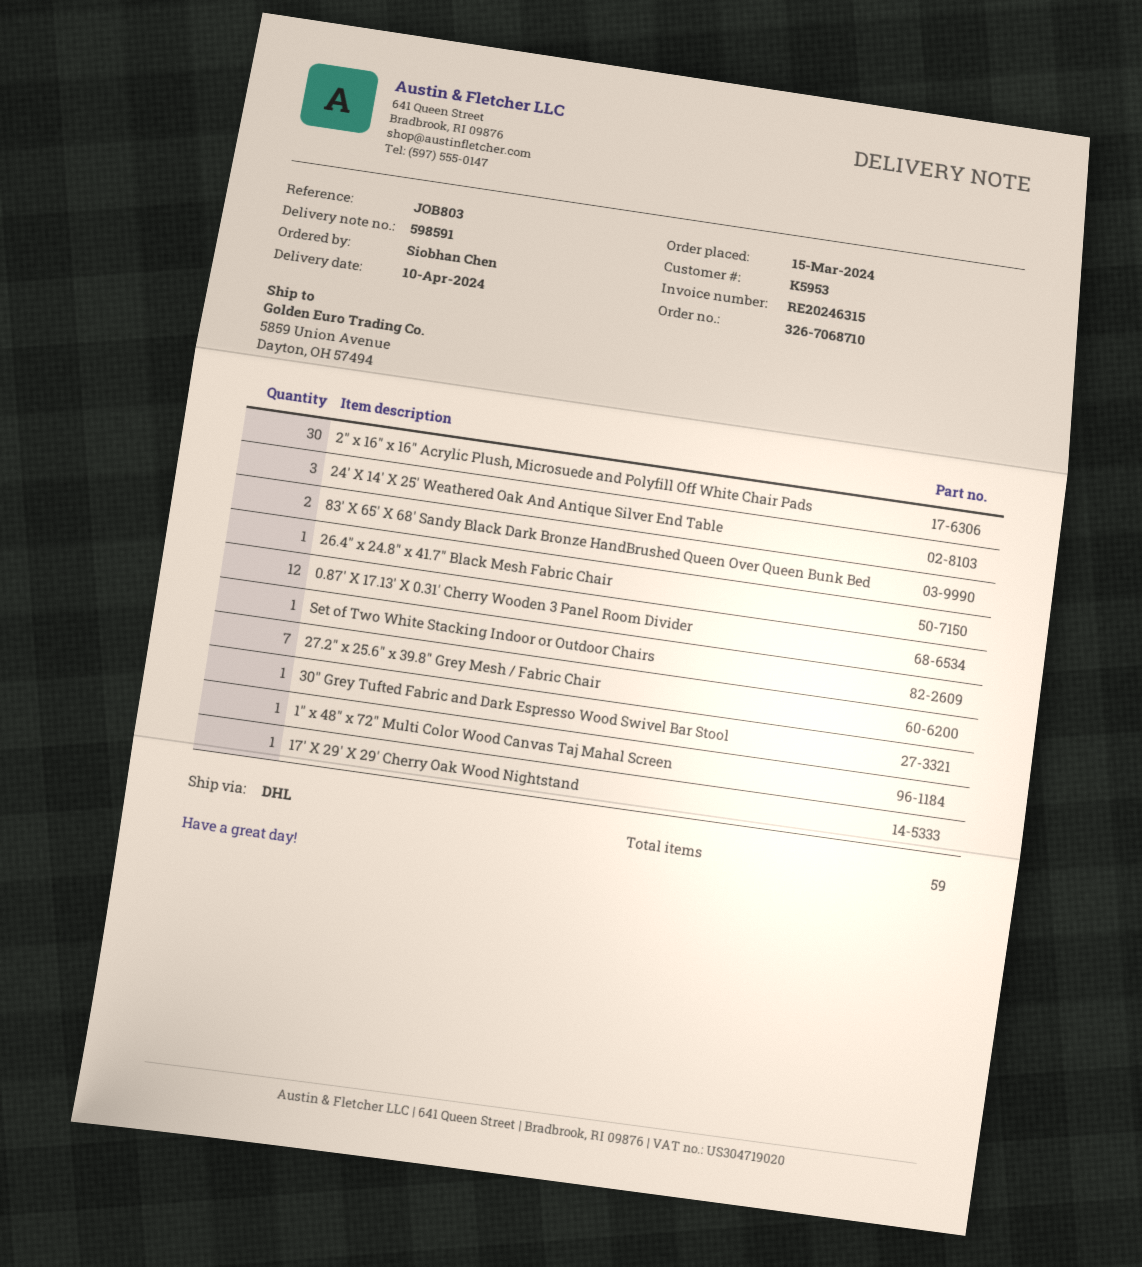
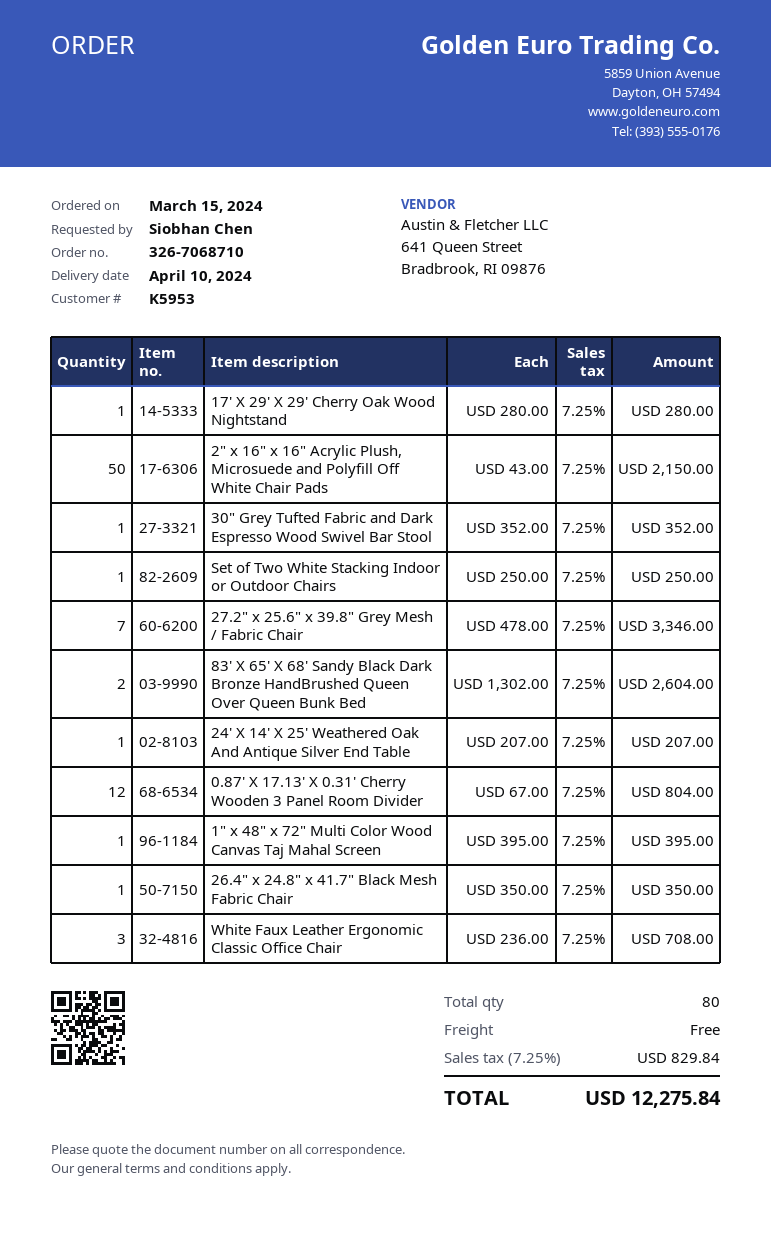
2" x 16" x 16" Acrylic Plush, Microsuede and Polyfill Off White Chair Pads: 30 -> 50
24' X 14' X 25' Weathered Oak And Antique Silver End Table: 3 -> 1
White Faux Leather Ergonomic Classic Office Chair: none -> 3
total quantity: 59 -> 80

